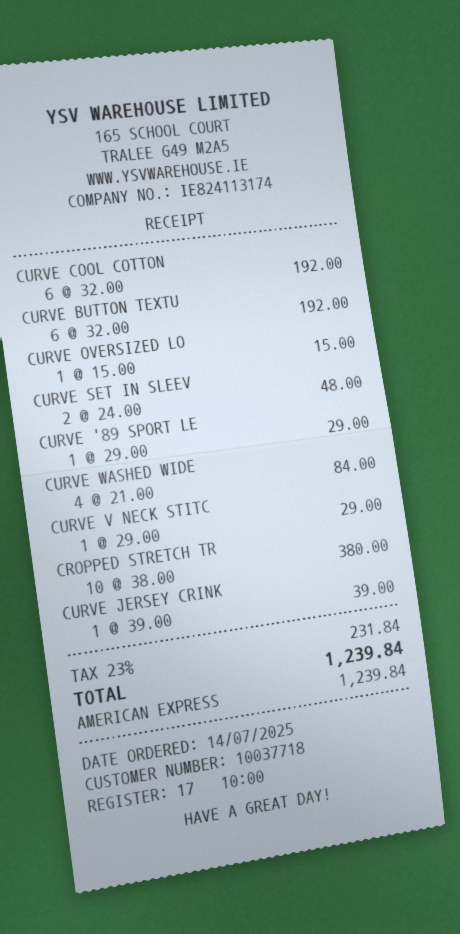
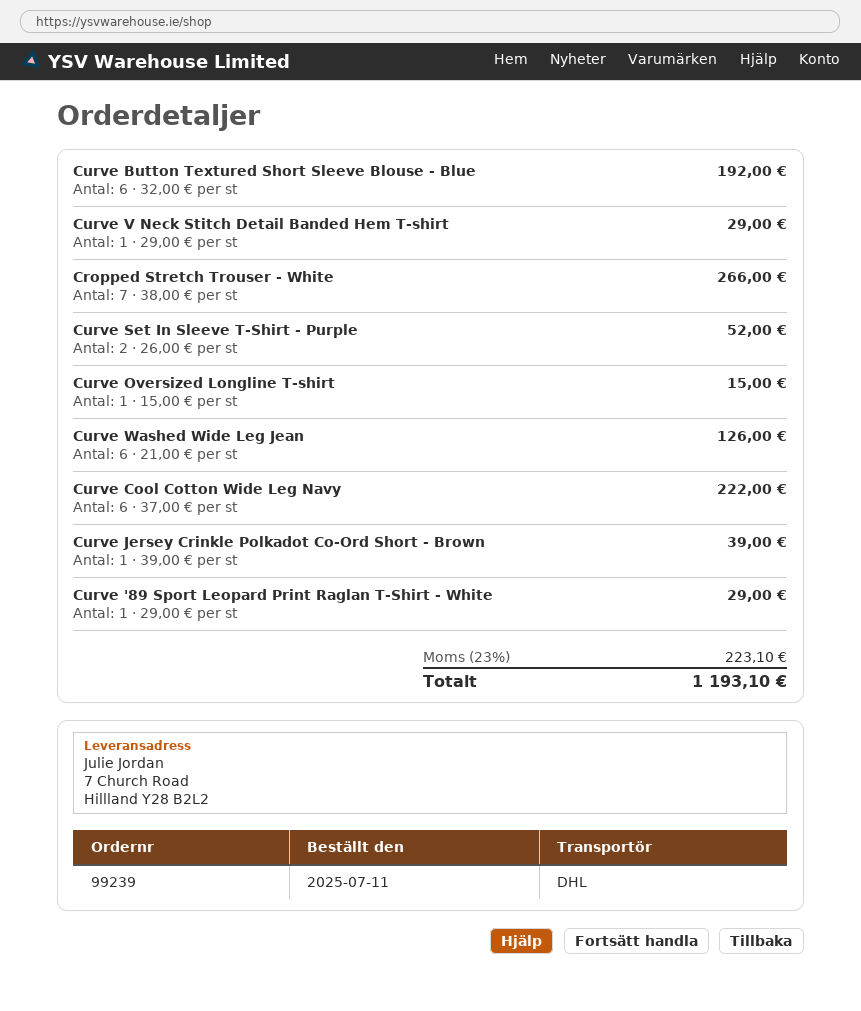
order date: 2025-07-14 -> 2025-07-11
CURVE COOL COTTON: 6 x 32.00 = 192.00 -> 6 x 37.00 = 222.00
CURVE SET IN SLEEV: 2 x 24.00 = 48.00 -> 2 x 26.00 = 52.00
CURVE WASHED WIDE: 4 x 21.00 = 84.00 -> 6 x 21.00 = 126.00
CROPPED STRETCH TR: 10 x 38.00 = 380.00 -> 7 x 38.00 = 266.00
tax: 23% = 231.84 -> 23% = 223.10
total: 1239.84 -> 1193.10

